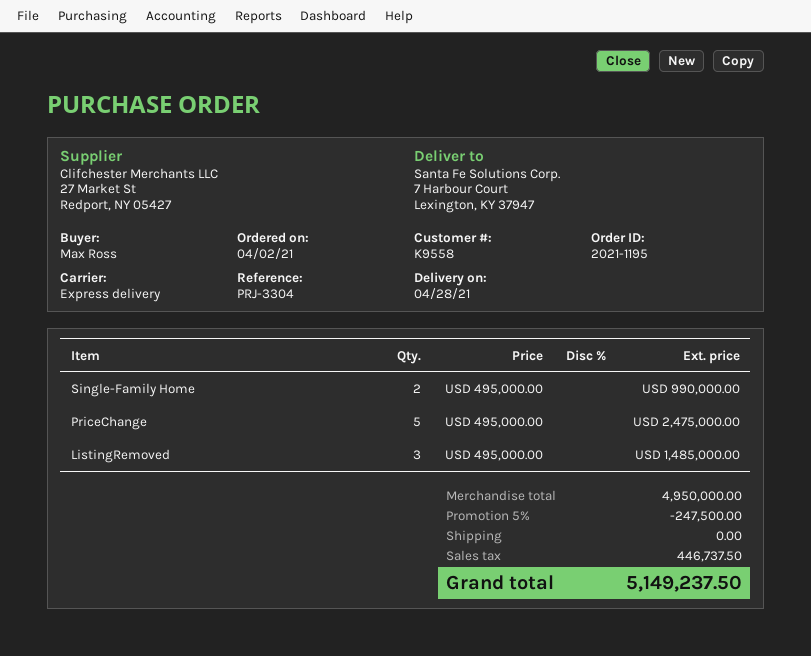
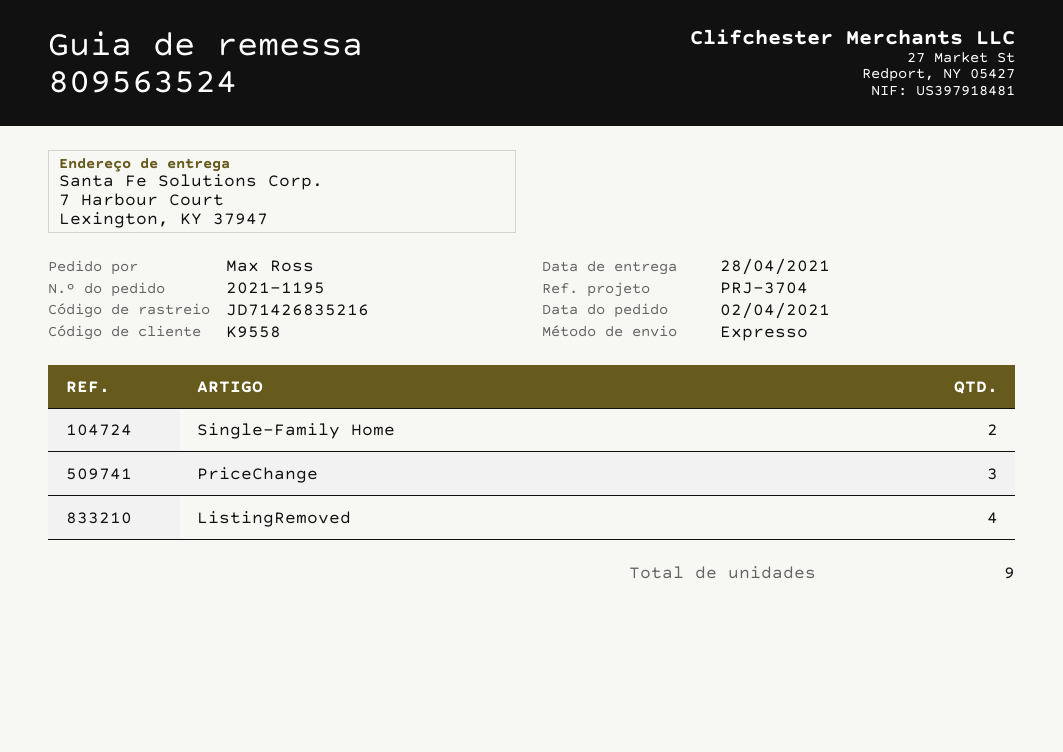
reference: PRJ-3304 -> PRJ-3704
PriceChange: 5 -> 3
ListingRemoved: 3 -> 4

